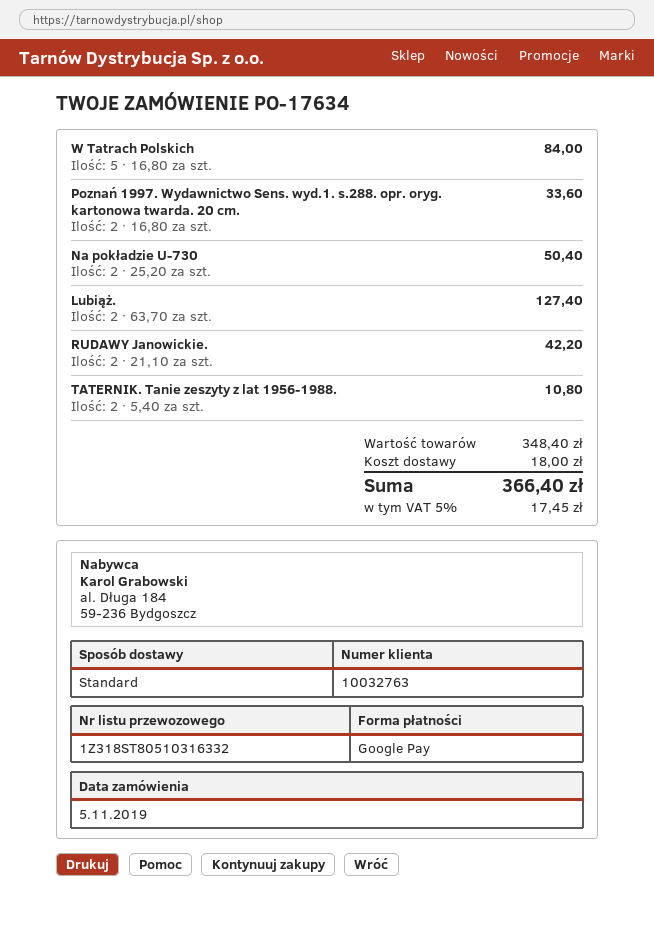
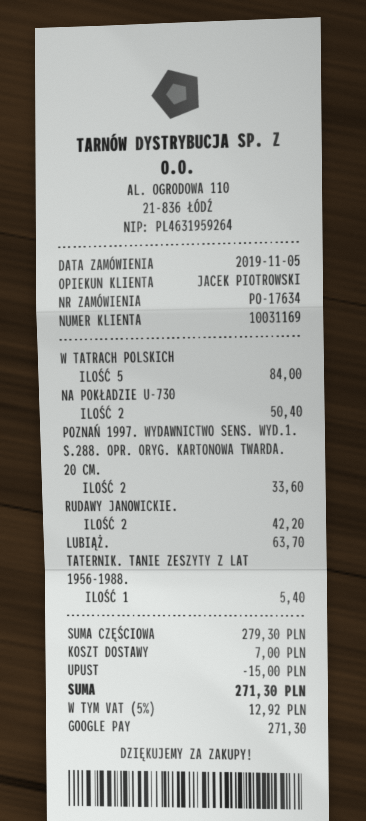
customer number: 10032763 -> 10031169
Lubiąż.: 2 for 127.40 -> 1 for 63.70
TATERNIK. Tanie zeszyty z lat 1956-1988.: 2 for 10.80 -> 1 for 5.40
subtotal: 348.40 -> 279.30
discount: none -> 15.00
shipping: 18.00 -> 7.00
tax: 5% = 17.45 -> 5% = 12.92
total: 366.40 -> 271.30

